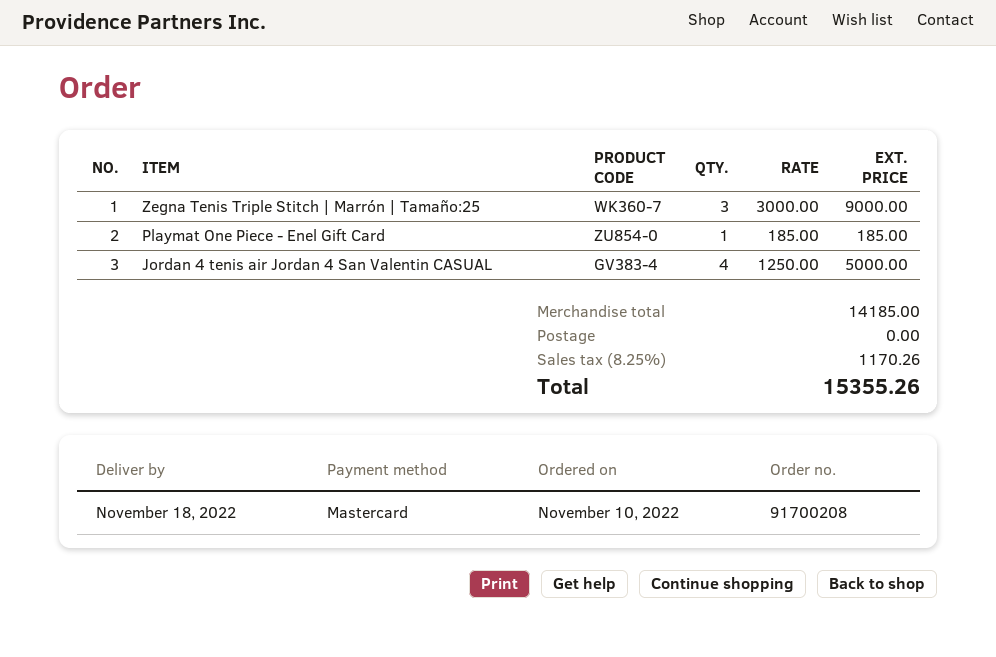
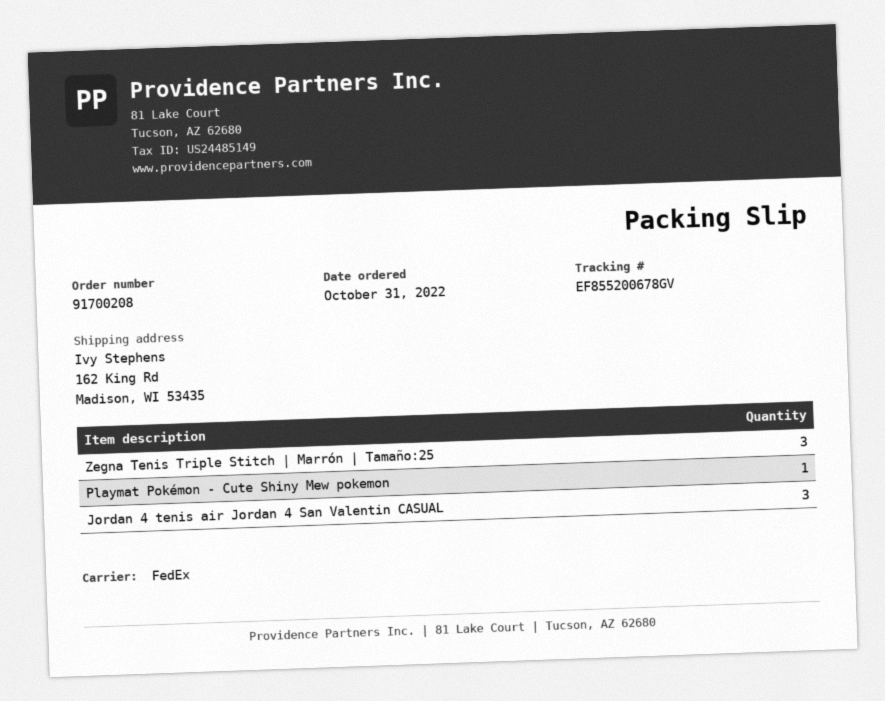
order date: 2022-11-10 -> 2022-10-31
Playmat One Piece - Enel Gift Card: 1 -> none
Jordan 4 tenis air Jordan 4 San Valentin CASUAL: 4 -> 3
Playmat Pokémon - Cute Shiny Mew pokemon: none -> 1

